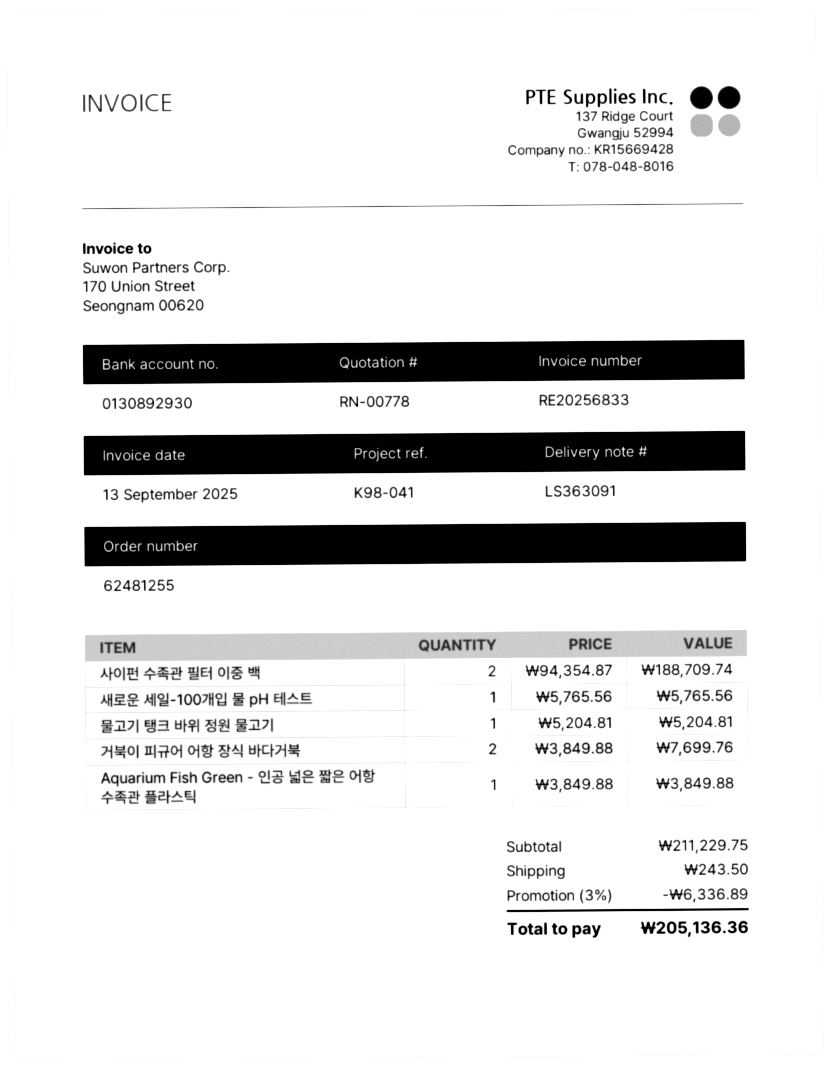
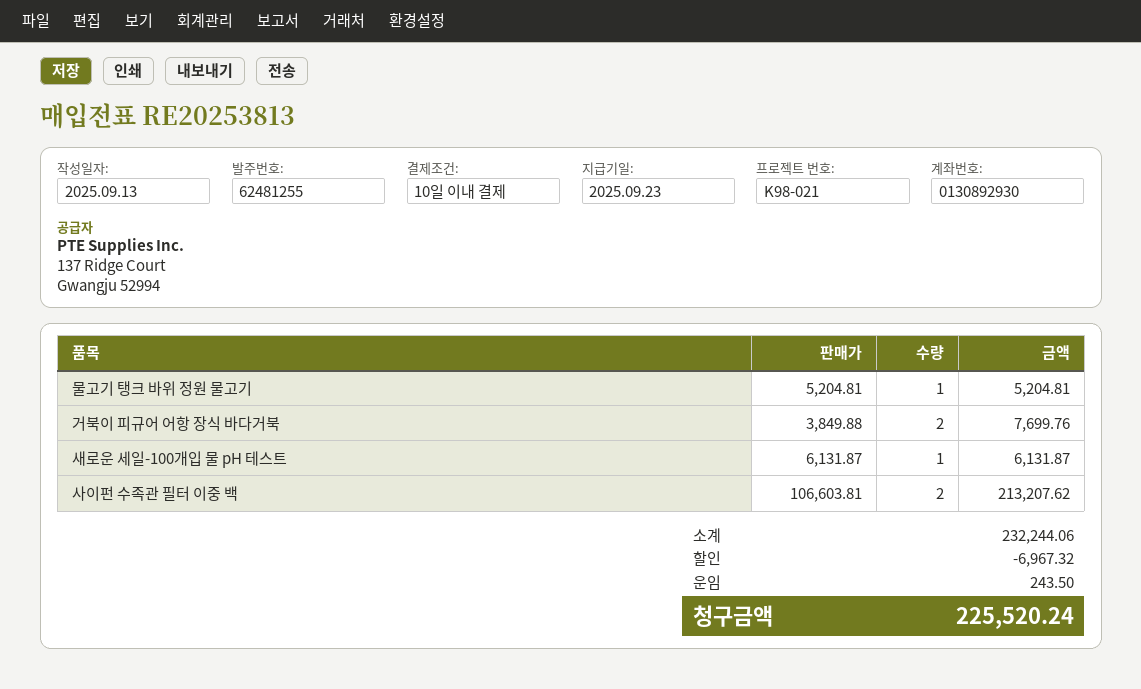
invoice number: RE20256833 -> RE20253813
reference: K98-041 -> K98-021
사이펀 수족관 필터 이중 백: 2 x 94354.87 = 188709.74 -> 2 x 106603.81 = 213207.62
새로운 세일-100개입 물 pH 테스트: 1 x 5765.56 = 5765.56 -> 1 x 6131.87 = 6131.87
Aquarium Fish Green - 인공 넓은 짧은 어항 수족관 플라스틱: 1 x 3849.88 = 3849.88 -> none
subtotal: 211229.75 -> 232244.06
discount: 6336.89 -> 6967.32
total: 205136.36 -> 225520.24

